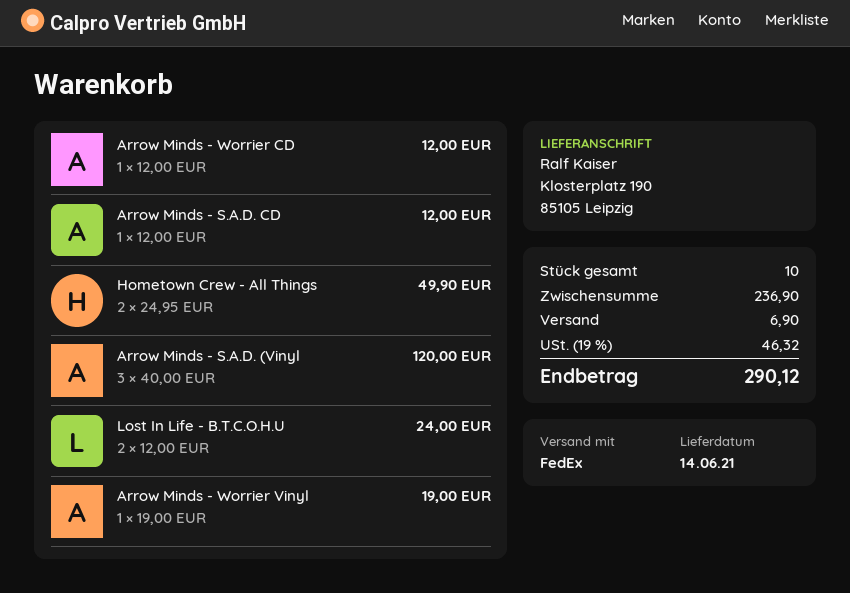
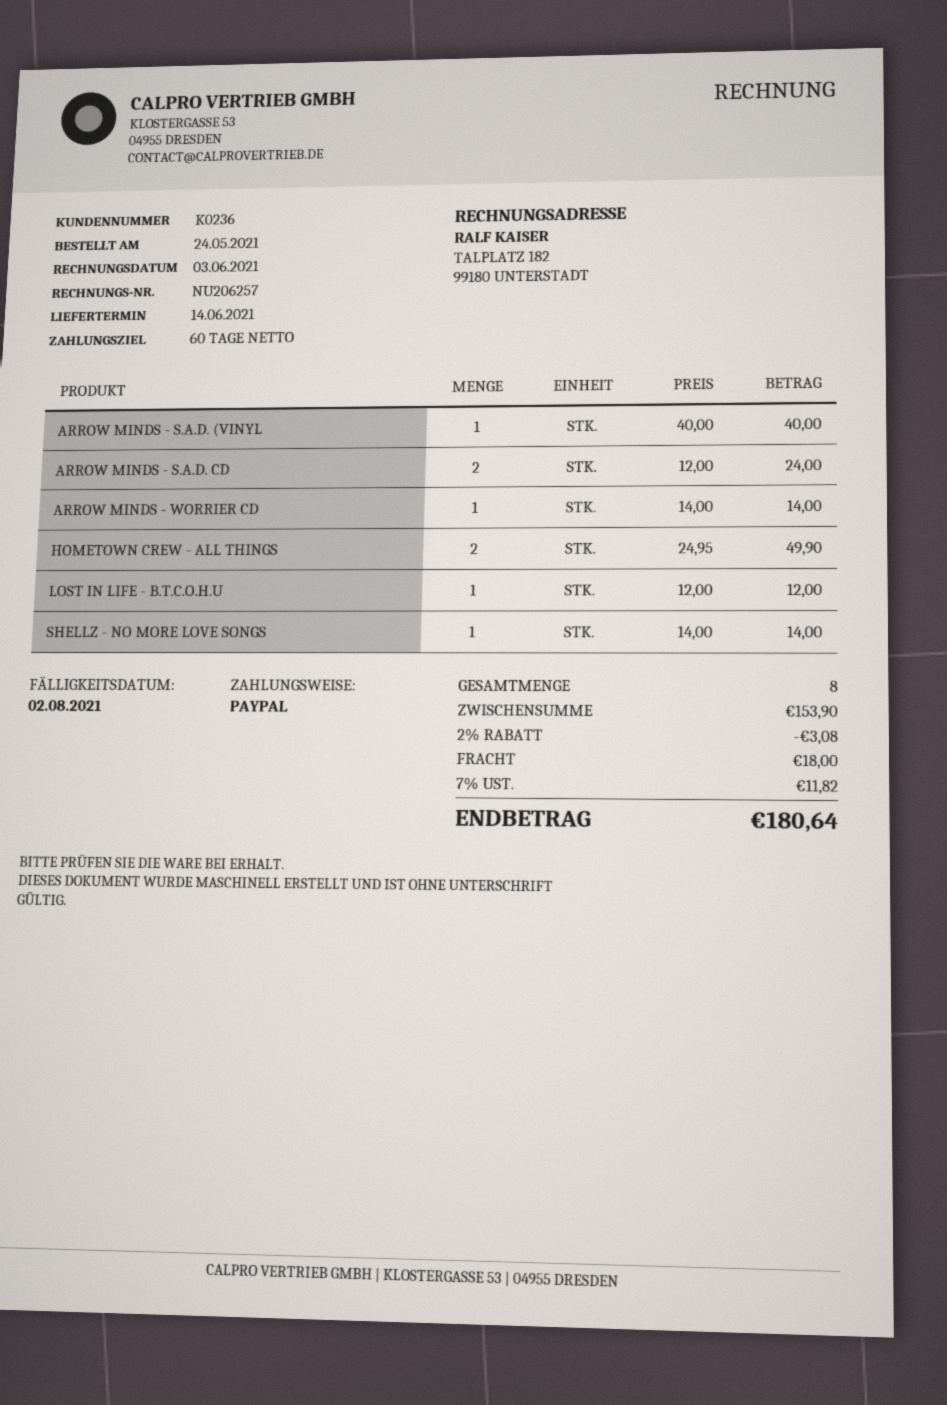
Arrow Minds - Worrier CD: 1 x 12.00 = 12.00 -> 1 x 14.00 = 14.00
Arrow Minds - S.A.D. CD: 1 x 12.00 = 12.00 -> 2 x 12.00 = 24.00
Arrow Minds - S.A.D. (Vinyl: 3 x 40.00 = 120.00 -> 1 x 40.00 = 40.00
Lost In Life - B.T.C.O.H.U: 2 x 12.00 = 24.00 -> 1 x 12.00 = 12.00
Arrow Minds - Worrier Vinyl: 1 x 19.00 = 19.00 -> none
SHELLZ - NO MORE LOVE SONGS: none -> 1 x 14.00 = 14.00
total quantity: 10 -> 8
subtotal: 236.90 -> 153.90
discount: none -> 2% = 3.08
shipping: 6.90 -> 18.00
tax: 19% = 46.32 -> 7% = 11.82
total: 290.12 -> 180.64

